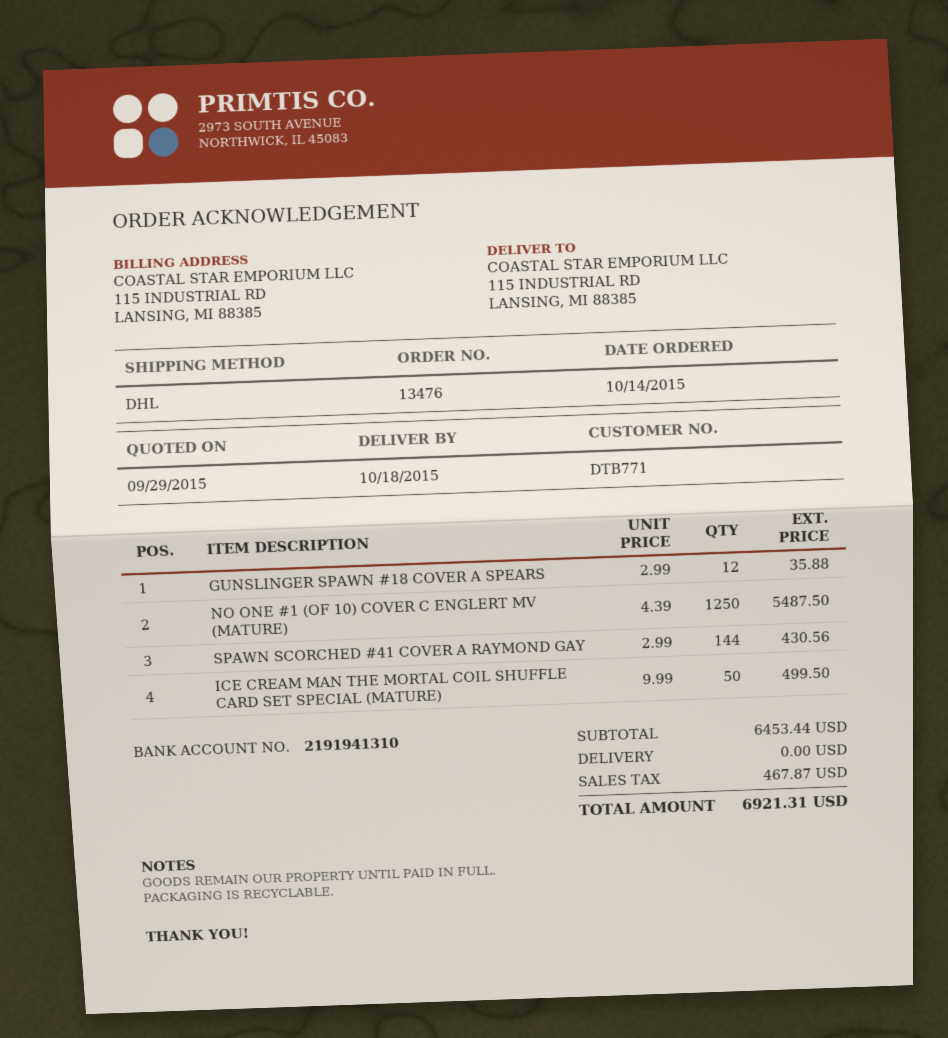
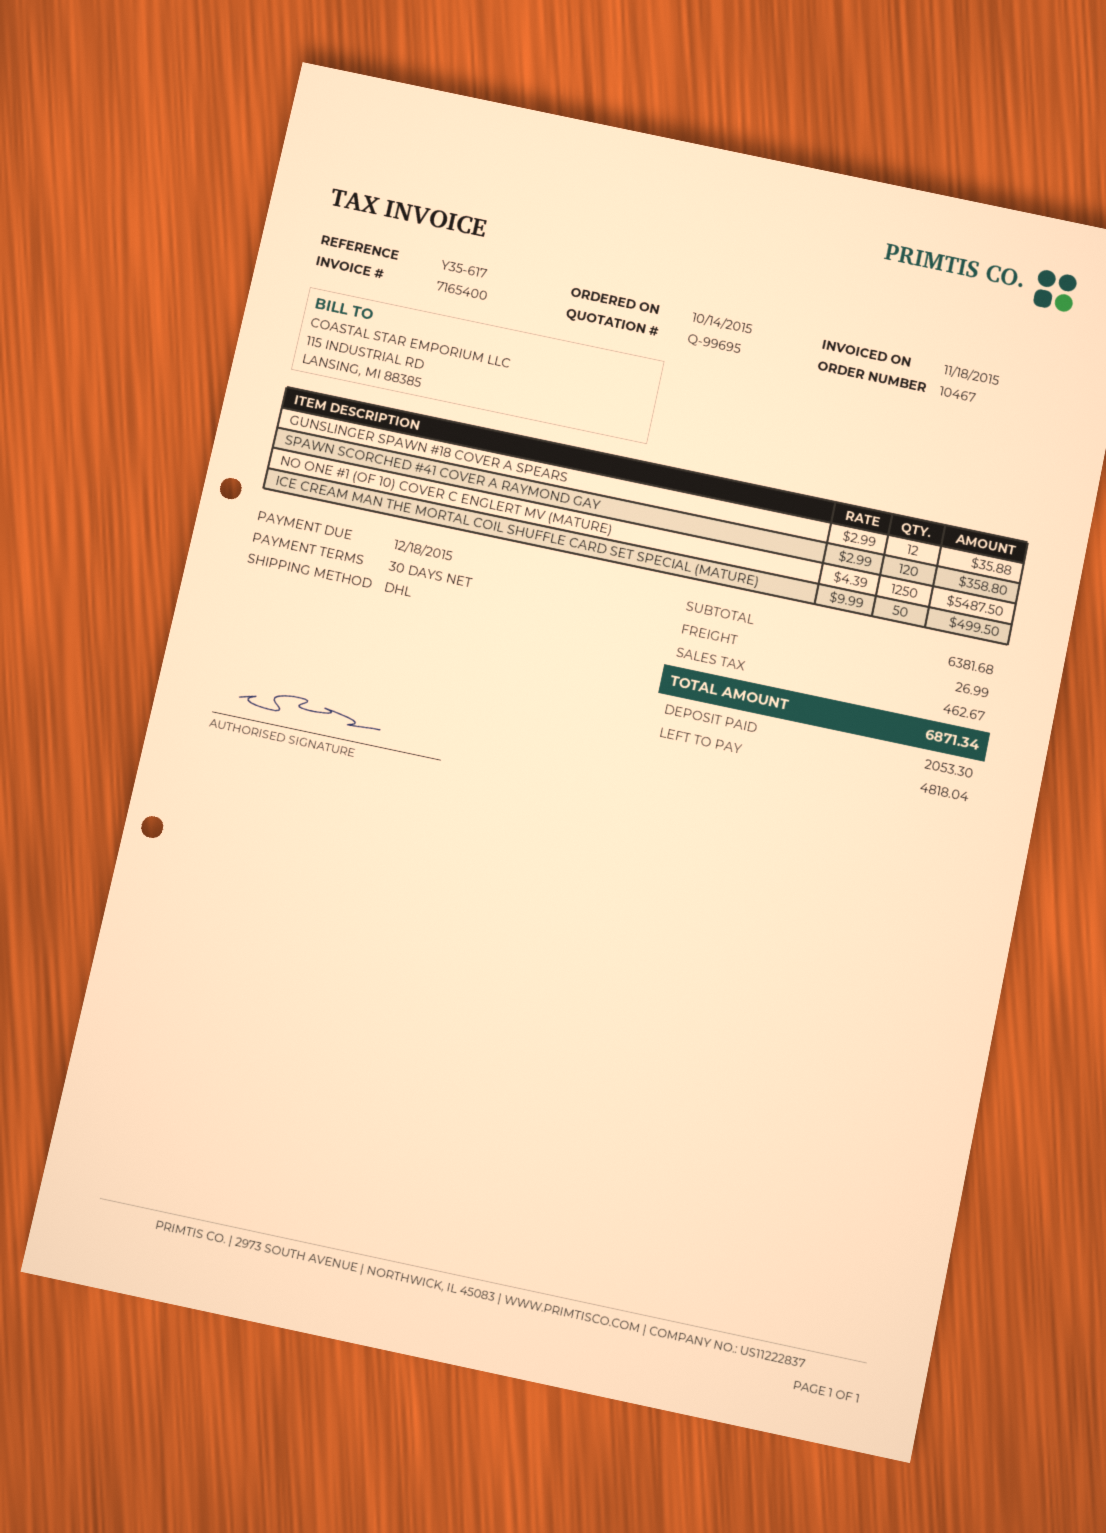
order number: 13476 -> 10467
SPAWN SCORCHED #41 COVER A RAYMOND GAY: 144 x 2.99 = 430.56 -> 120 x 2.99 = 358.80
subtotal: 6453.44 -> 6381.68
shipping: 0.00 -> 26.99
tax: 467.87 -> 462.67
total: 6921.31 -> 6871.34

